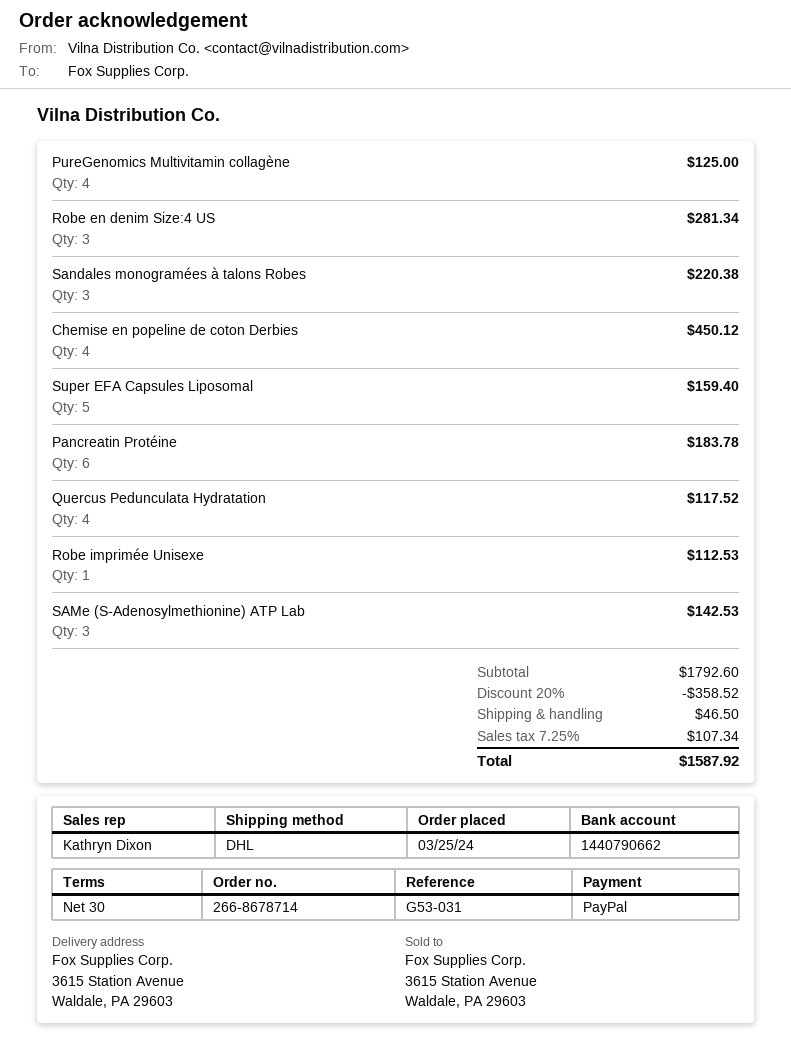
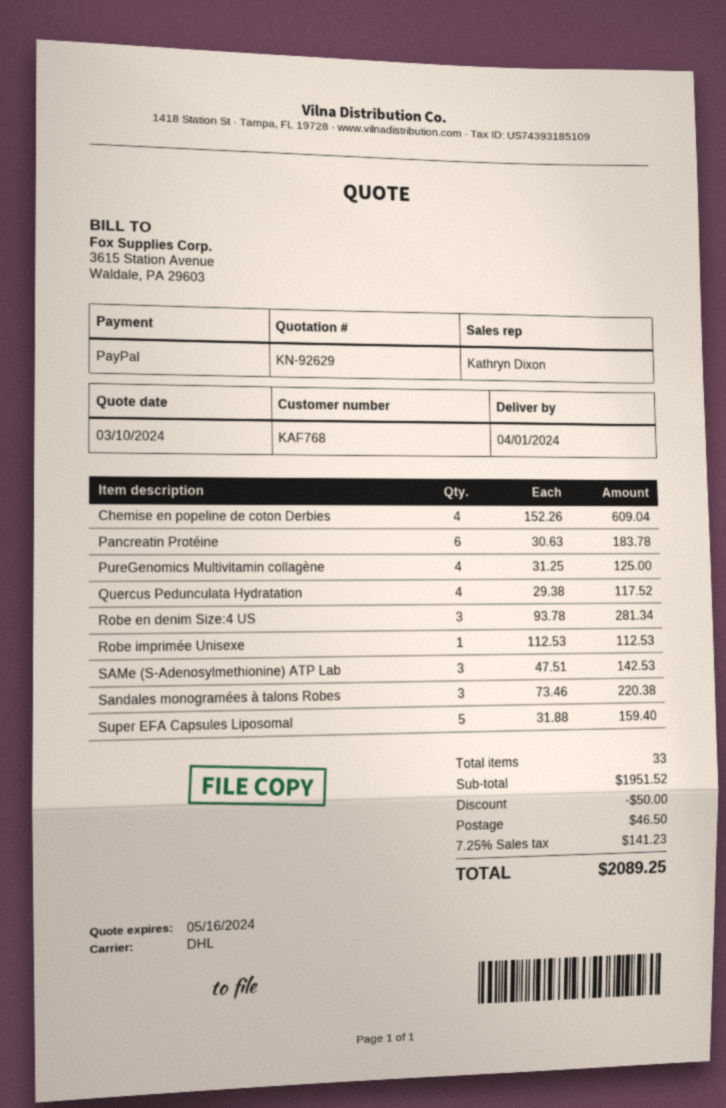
Chemise en popeline de coton Derbies: 4 for 450.12 -> 4 for 609.04
subtotal: 1792.60 -> 1951.52
discount: 358.52 -> 50.00
tax: 7.25% = 107.34 -> 7.25% = 141.23
total: 1587.92 -> 2089.25

